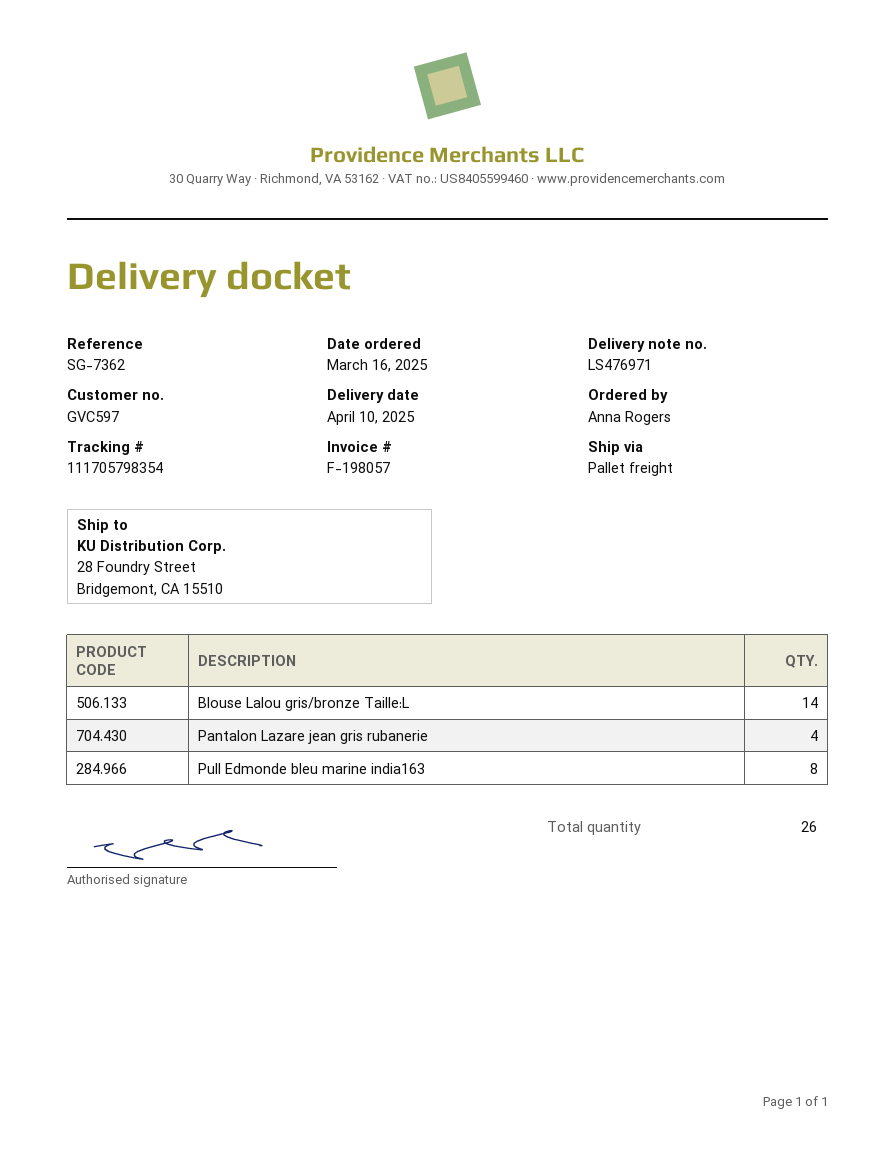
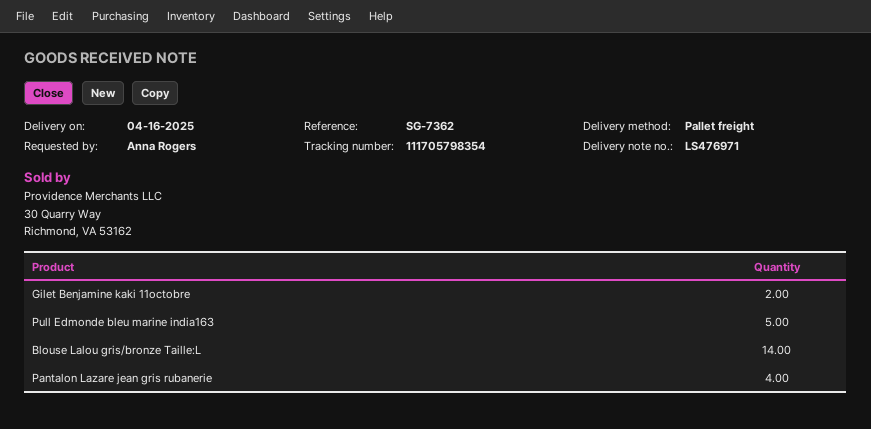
delivery date: 2025-04-10 -> 2025-04-16
Pull Edmonde bleu marine india163: 8 -> 5
Gilet Benjamine kaki 11octobre: none -> 2

